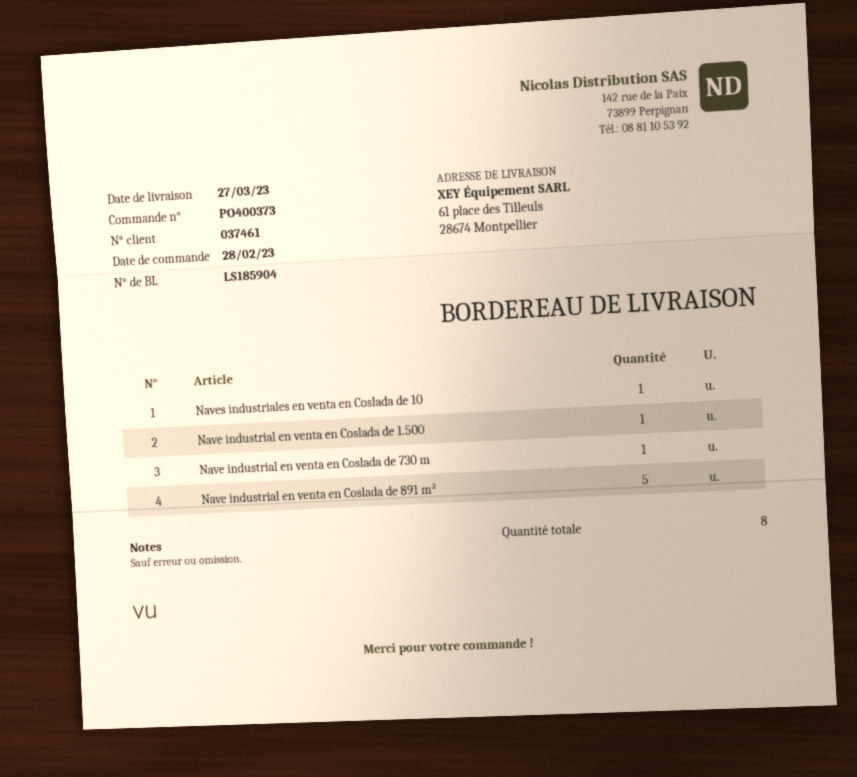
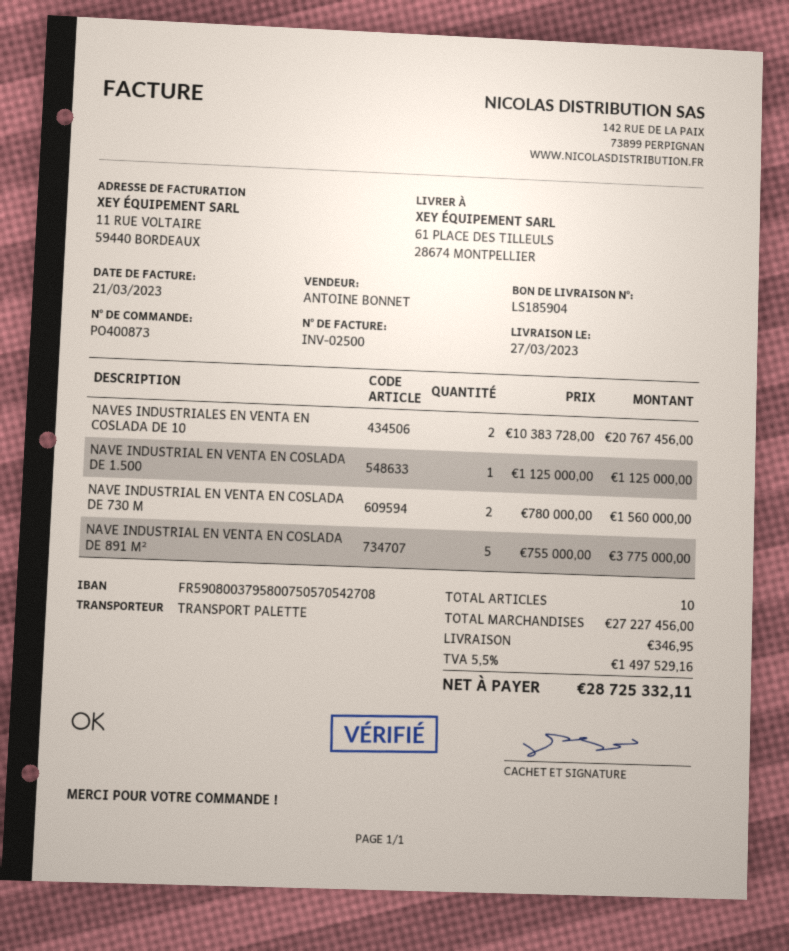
order number: PO400373 -> PO400873
Naves industriales en venta en Coslada de 10: 1 -> 2
Nave industrial en venta en Coslada de 730 m: 1 -> 2
total quantity: 8 -> 10

